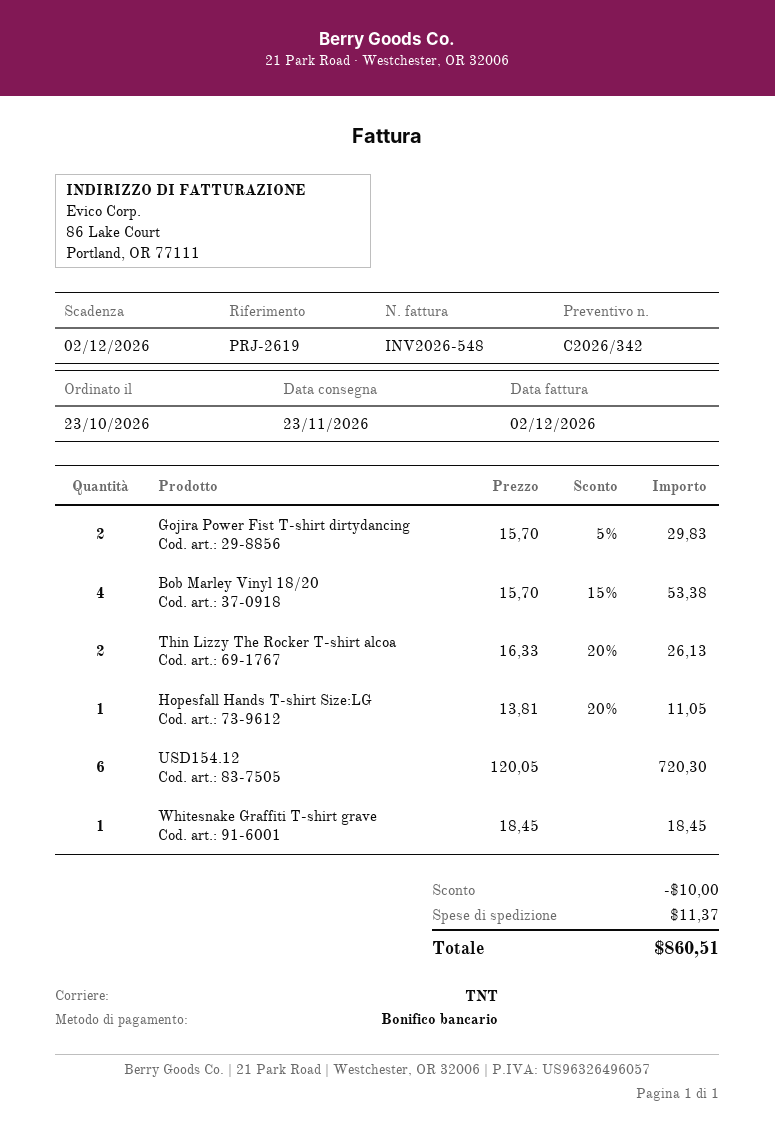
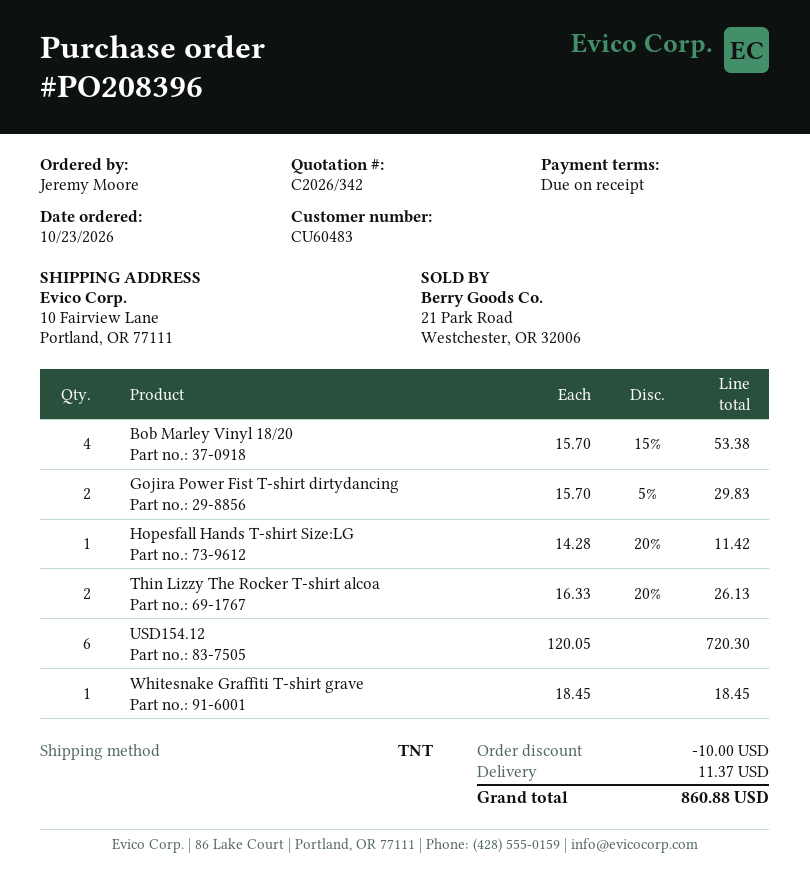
Hopesfall Hands T-shirt Size:LG: 1 x 13.81 - 20% = 11.05 -> 1 x 14.28 - 20% = 11.42
total: 860.51 -> 860.88

